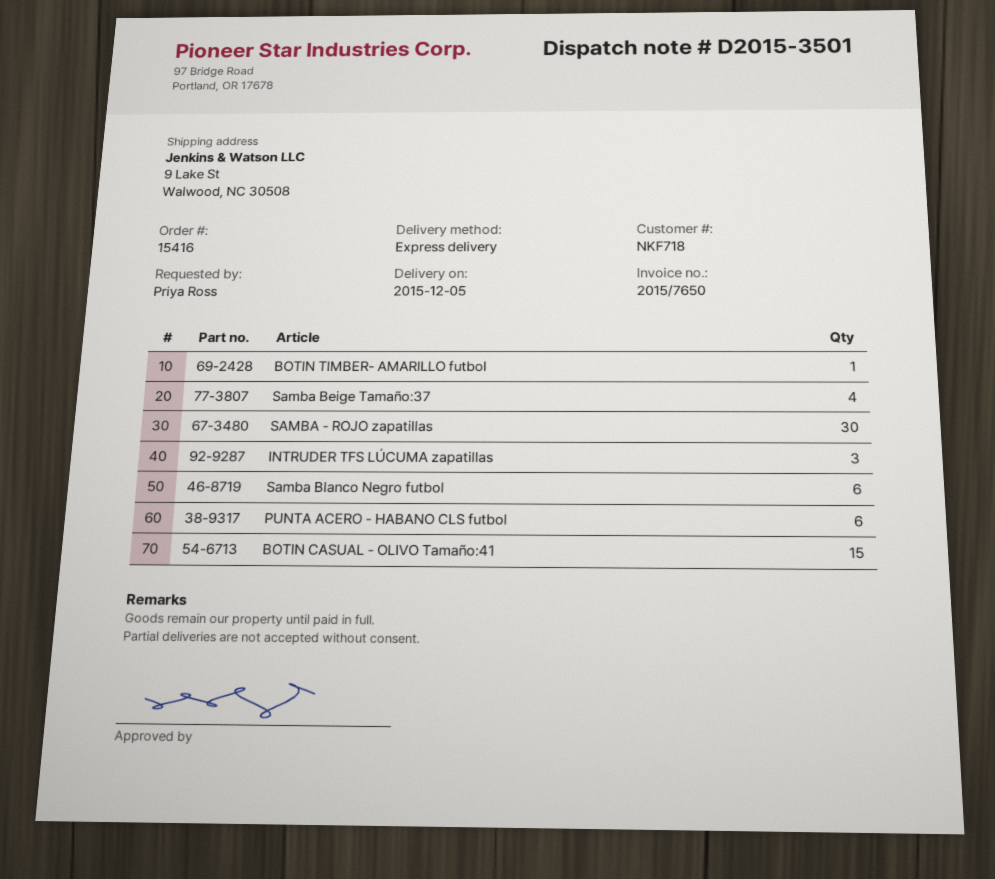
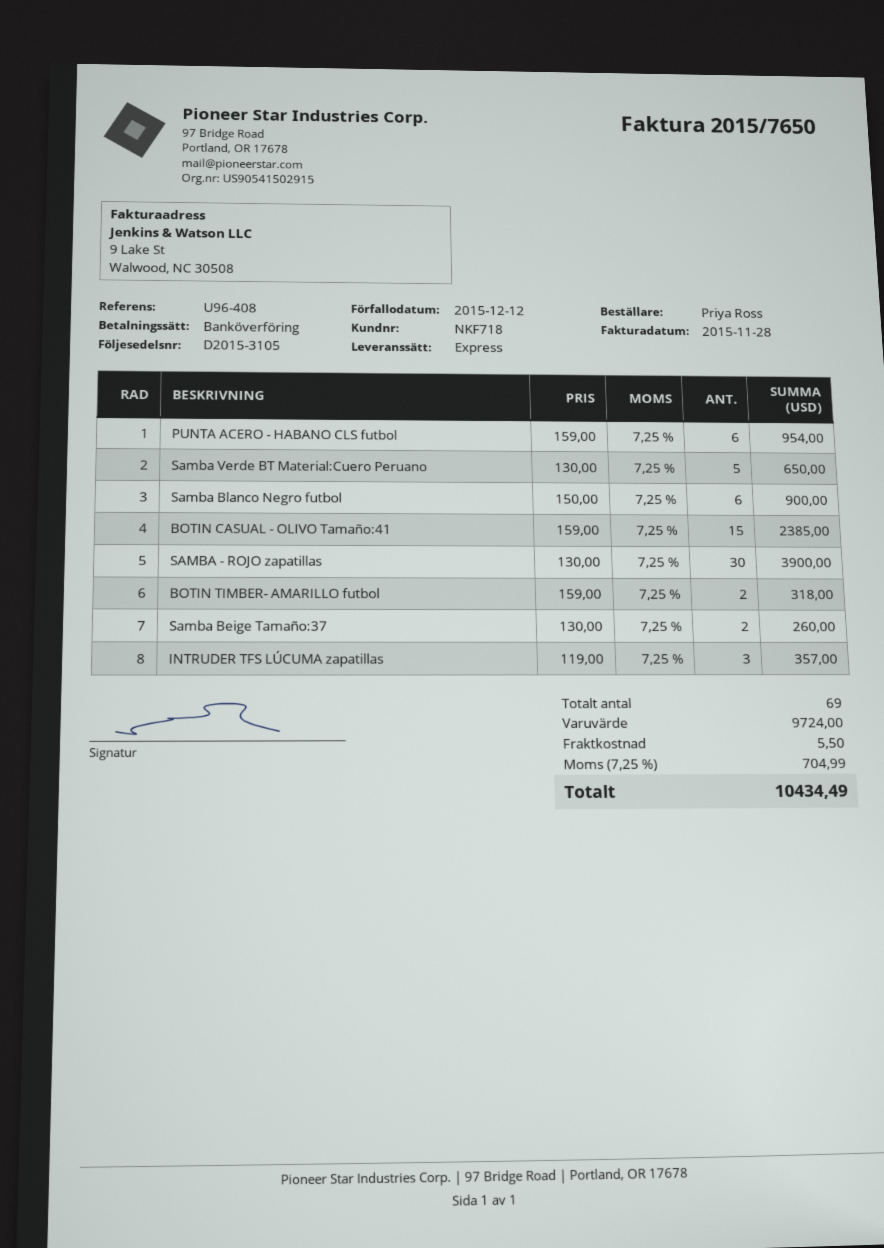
delivery note number: D2015-3501 -> D2015-3105
BOTIN TIMBER- AMARILLO futbol: 1 -> 2
Samba Beige Tamaño:37: 4 -> 2
Samba Verde BT Material:Cuero Peruano: none -> 5

